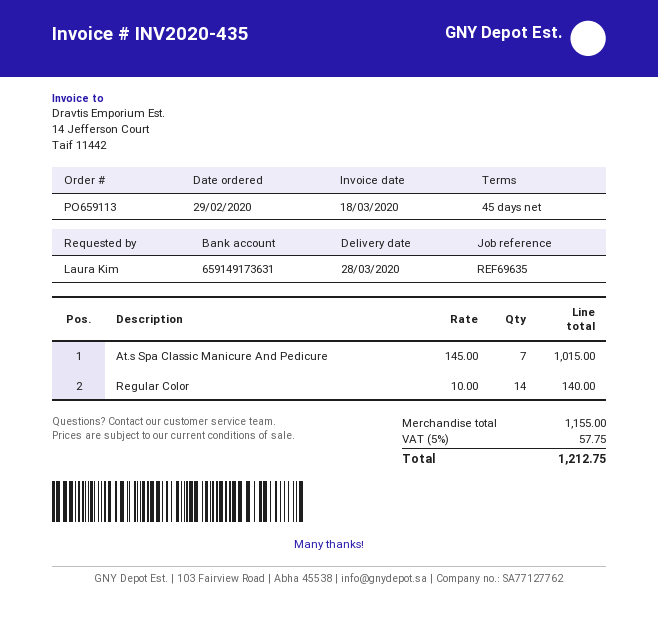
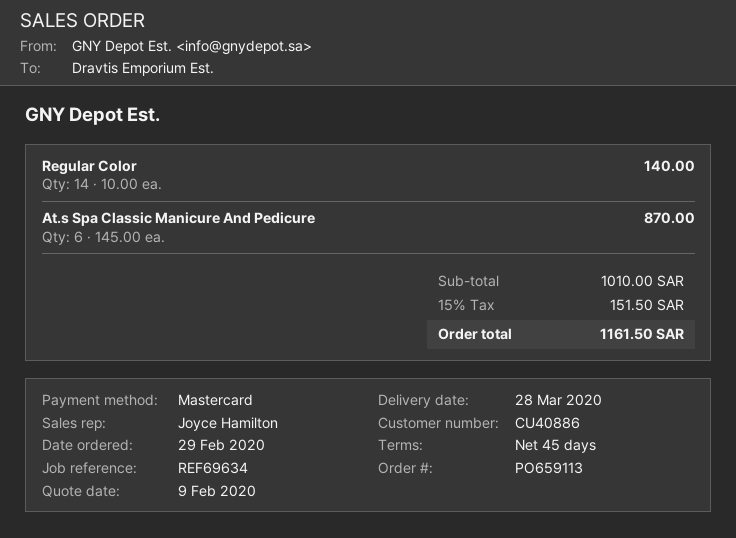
reference: REF69635 -> REF69634
At.s Spa Classic Manicure And Pedicure: 7 x 145.00 = 1015.00 -> 6 x 145.00 = 870.00
subtotal: 1155.00 -> 1010.00
tax: 5% = 57.75 -> 15% = 151.50
total: 1212.75 -> 1161.50

